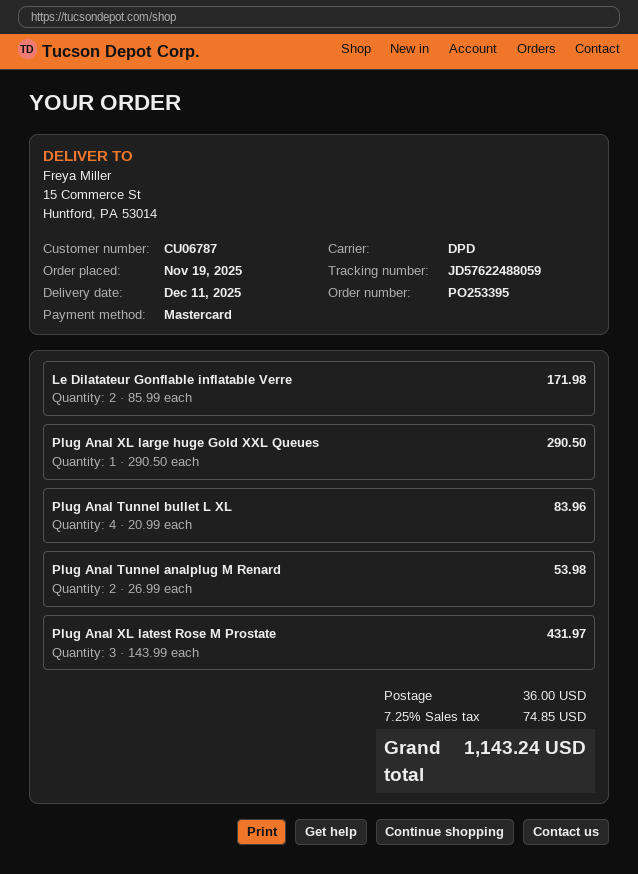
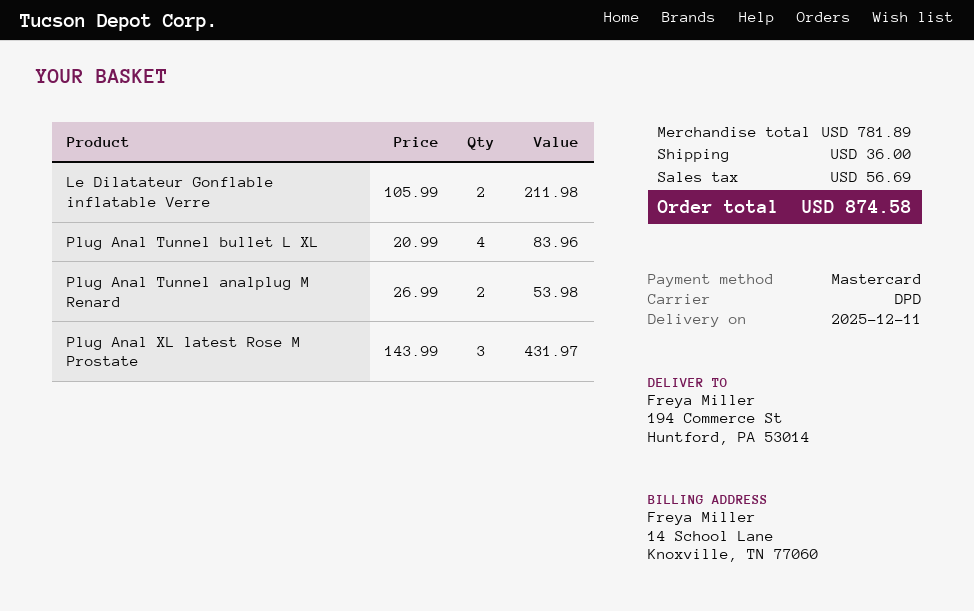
ship to: 15 Commerce St, Huntford, PA 53014 -> 194 Commerce St, Huntford, PA 53014
Le Dilatateur Gonflable inflatable Verre: 2 x 85.99 = 171.98 -> 2 x 105.99 = 211.98
Plug Anal XL large huge Gold XXL Queues: 1 x 290.50 = 290.50 -> none
tax: 74.85 -> 56.69
total: 1143.24 -> 874.58

